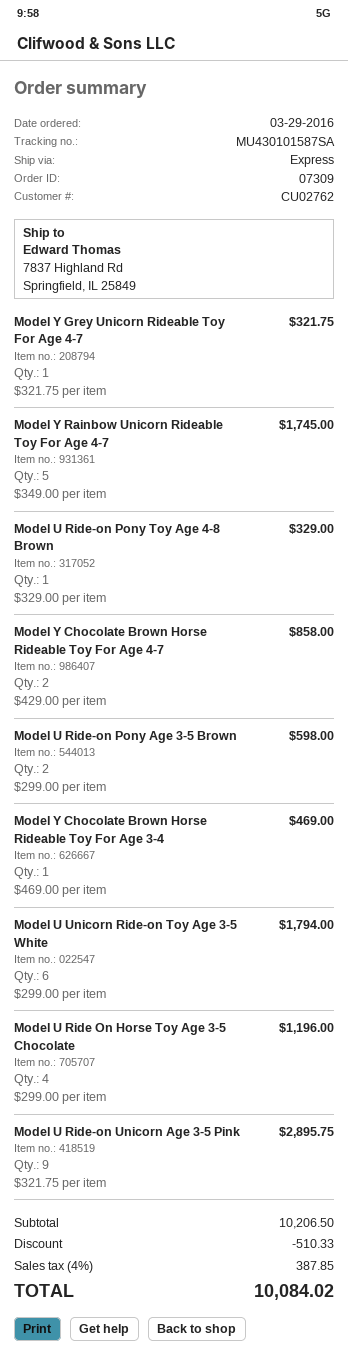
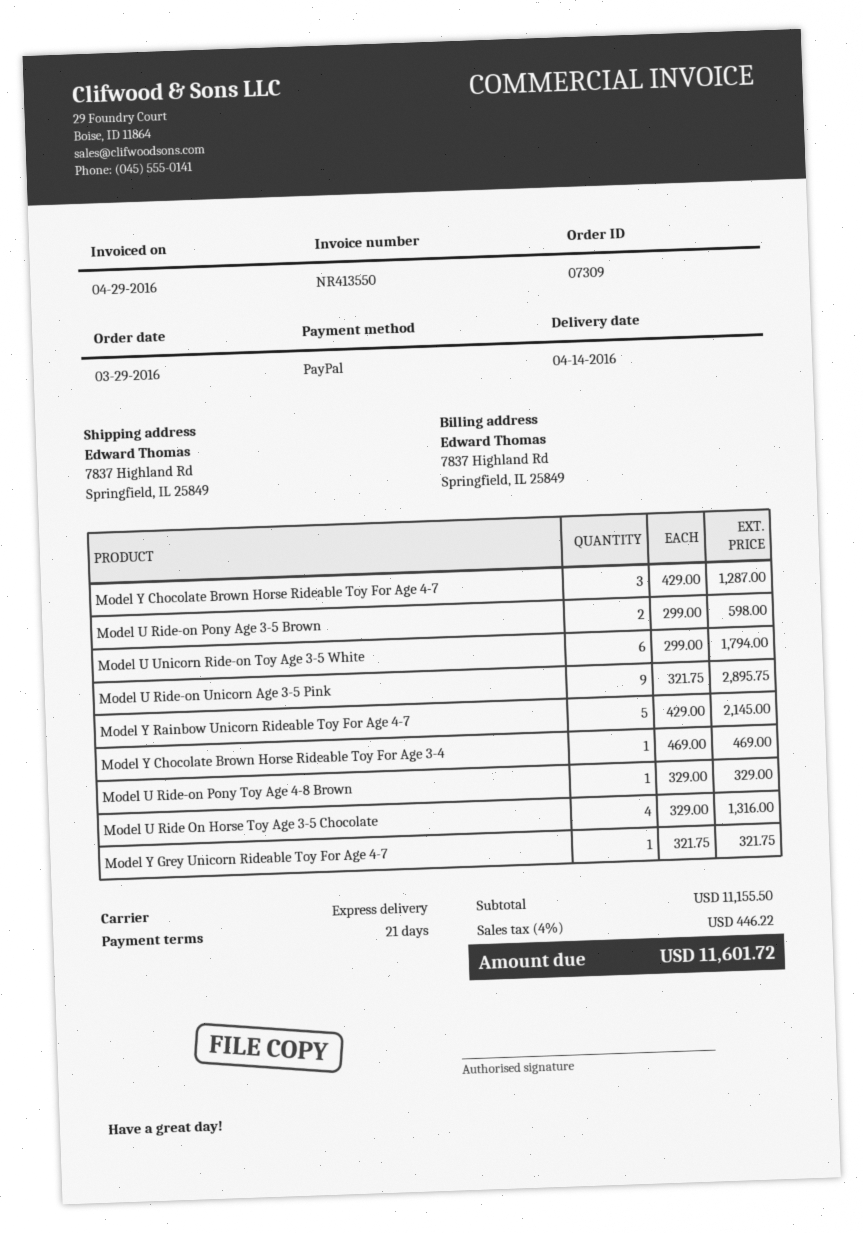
Model Y Rainbow Unicorn Rideable Toy For Age 4-7: 5 x 349.00 = 1745.00 -> 5 x 429.00 = 2145.00
Model Y Chocolate Brown Horse Rideable Toy For Age 4-7: 2 x 429.00 = 858.00 -> 3 x 429.00 = 1287.00
Model U Ride On Horse Toy Age 3-5 Chocolate: 4 x 299.00 = 1196.00 -> 4 x 329.00 = 1316.00
subtotal: 10206.50 -> 11155.50
discount: 510.33 -> none
tax: 4% = 387.85 -> 4% = 446.22
total: 10084.02 -> 11601.72

